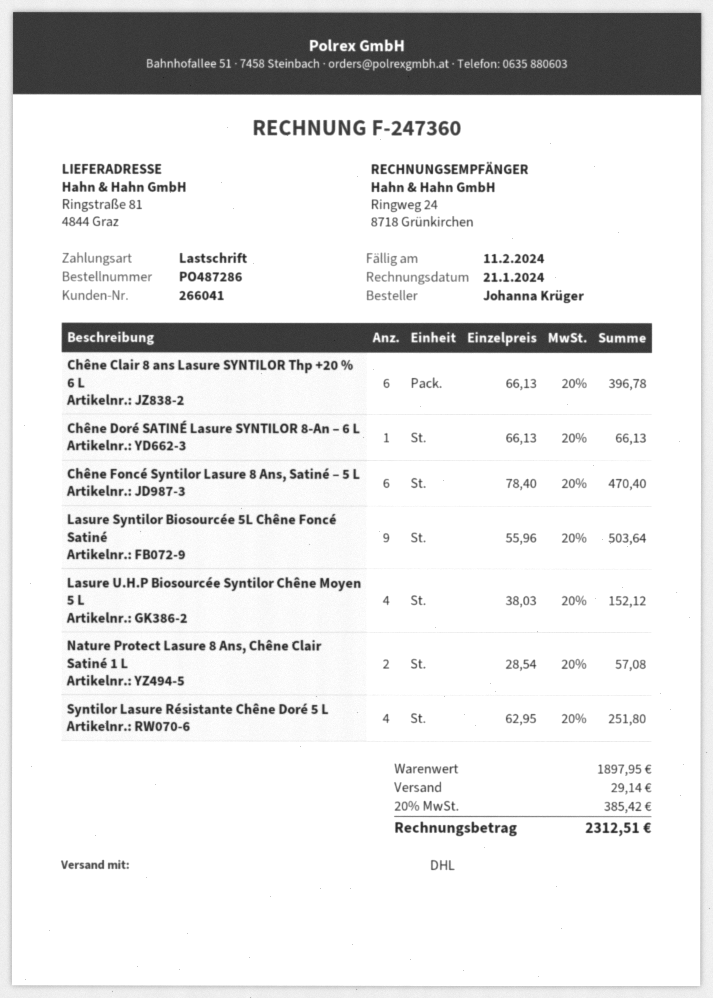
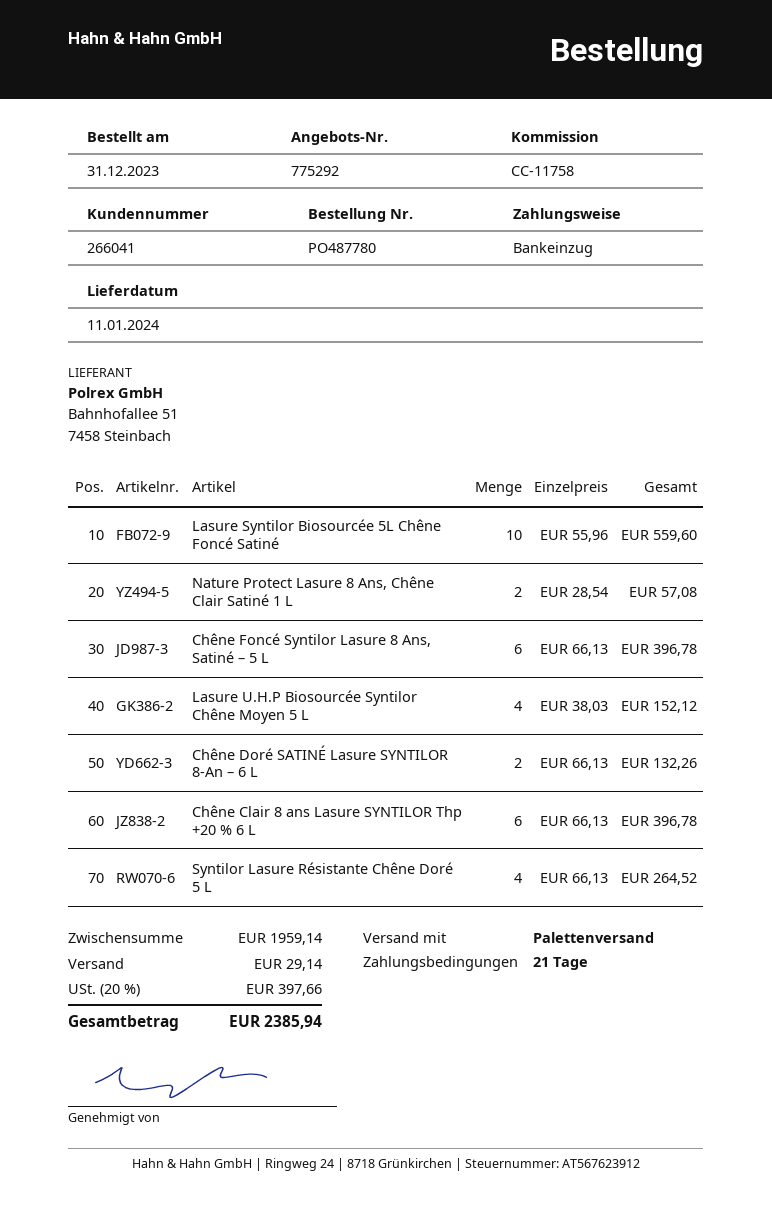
order number: PO487286 -> PO487780
shipping method: DHL -> pallet freight
Chêne Doré SATINÉ Lasure SYNTILOR 8‑An – 6 L: 1 x 66.13 = 66.13 -> 2 x 66.13 = 132.26
Chêne Foncé Syntilor Lasure 8 Ans, Satiné – 5 L: 6 x 78.40 = 470.40 -> 6 x 66.13 = 396.78
Lasure Syntilor Biosourcée 5L Chêne Foncé Satiné: 9 x 55.96 = 503.64 -> 10 x 55.96 = 559.60
Syntilor Lasure Résistante Chêne Doré 5 L: 4 x 62.95 = 251.80 -> 4 x 66.13 = 264.52
subtotal: 1897.95 -> 1959.14
tax: 20% = 385.42 -> 20% = 397.66
total: 2312.51 -> 2385.94

